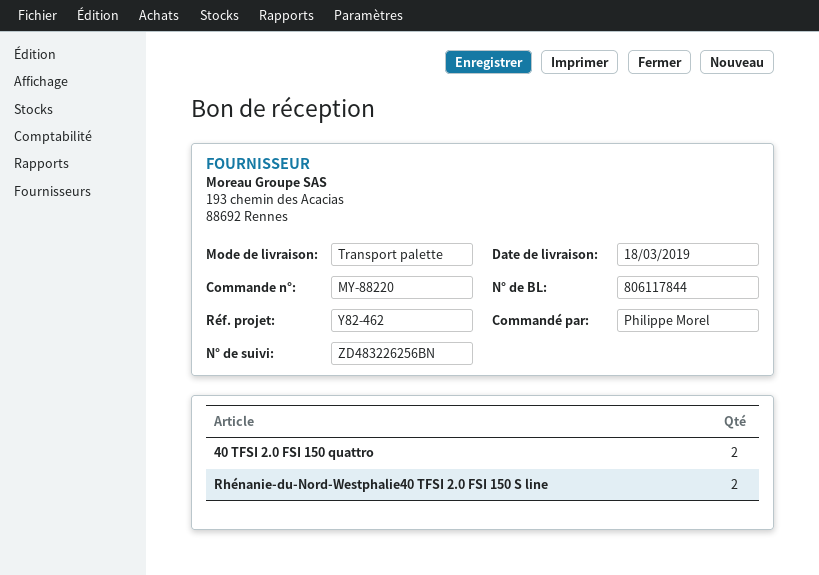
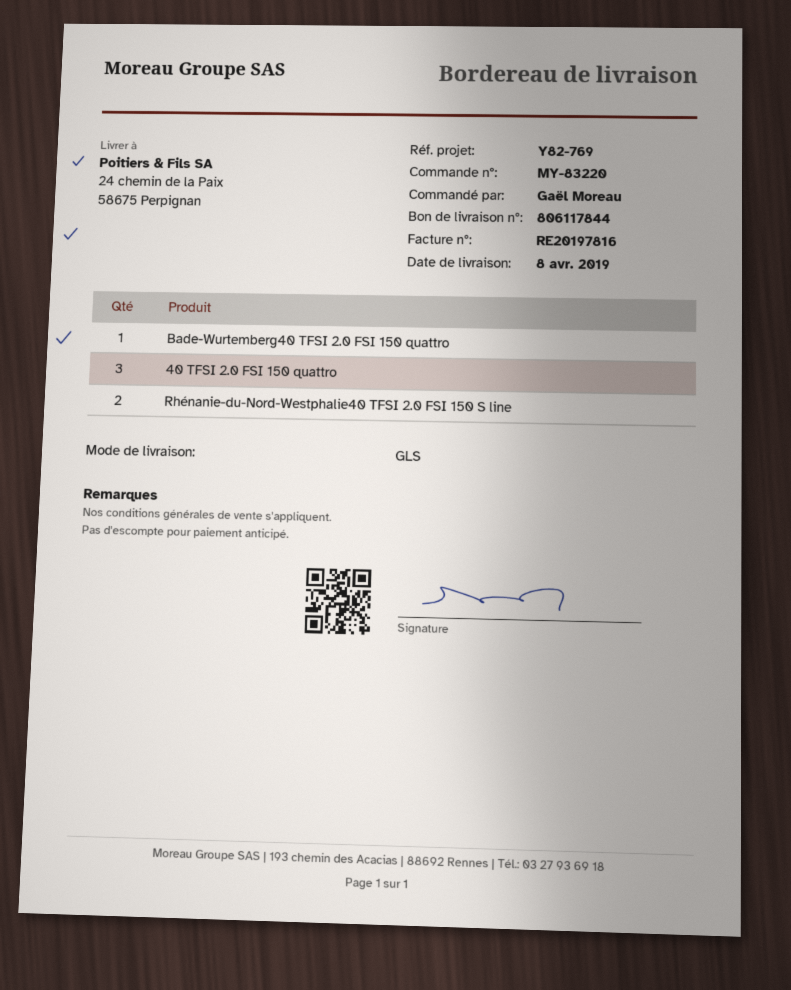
order number: MY-88220 -> MY-83220
delivery date: 2019-03-18 -> 2019-04-08
reference: Y82-462 -> Y82-769
ordered by: Philippe Morel -> Gaël Moreau
shipping method: pallet freight -> GLS
40 TFSI 2.0 FSI 150 quattro: 2 -> 3
Bade-Wurtemberg40 TFSI 2.0 FSI 150 quattro: none -> 1

